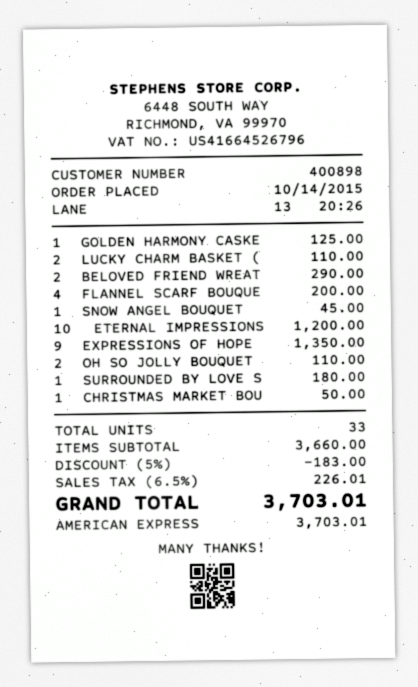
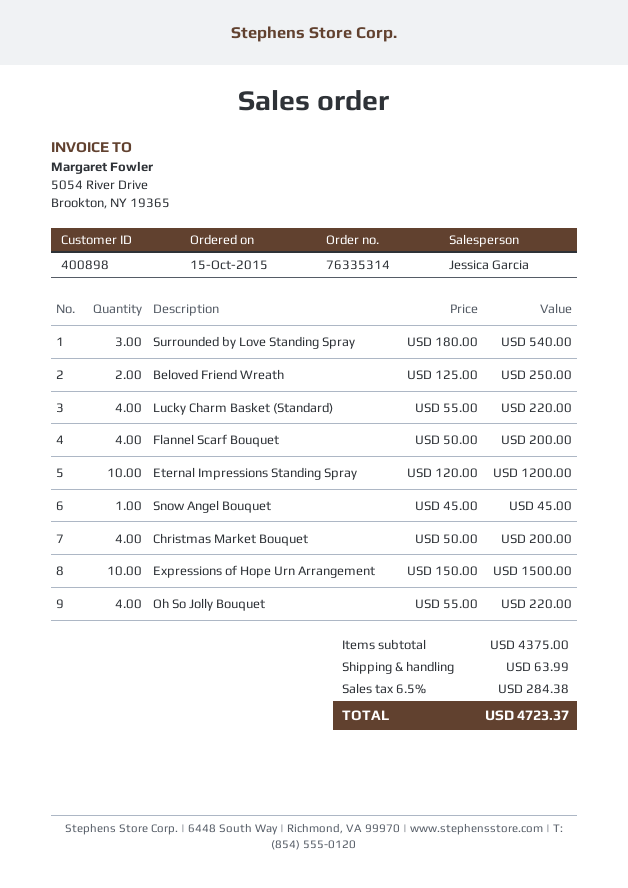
order date: 2015-10-14 -> 2015-10-15
GOLDEN HARMONY CASKE: 1 for 125.00 -> none
LUCKY CHARM BASKET (: 2 for 110.00 -> 4 for 220.00
BELOVED FRIEND WREAT: 2 for 290.00 -> 2 for 250.00
EXPRESSIONS OF HOPE: 9 for 1350.00 -> 10 for 1500.00
OH SO JOLLY BOUQUET: 2 for 110.00 -> 4 for 220.00
SURROUNDED BY LOVE S: 1 for 180.00 -> 3 for 540.00
CHRISTMAS MARKET BOU: 1 for 50.00 -> 4 for 200.00
subtotal: 3660.00 -> 4375.00
discount: 5% = 183.00 -> none
shipping: none -> 63.99
tax: 6.5% = 226.01 -> 6.5% = 284.38
total: 3703.01 -> 4723.37

